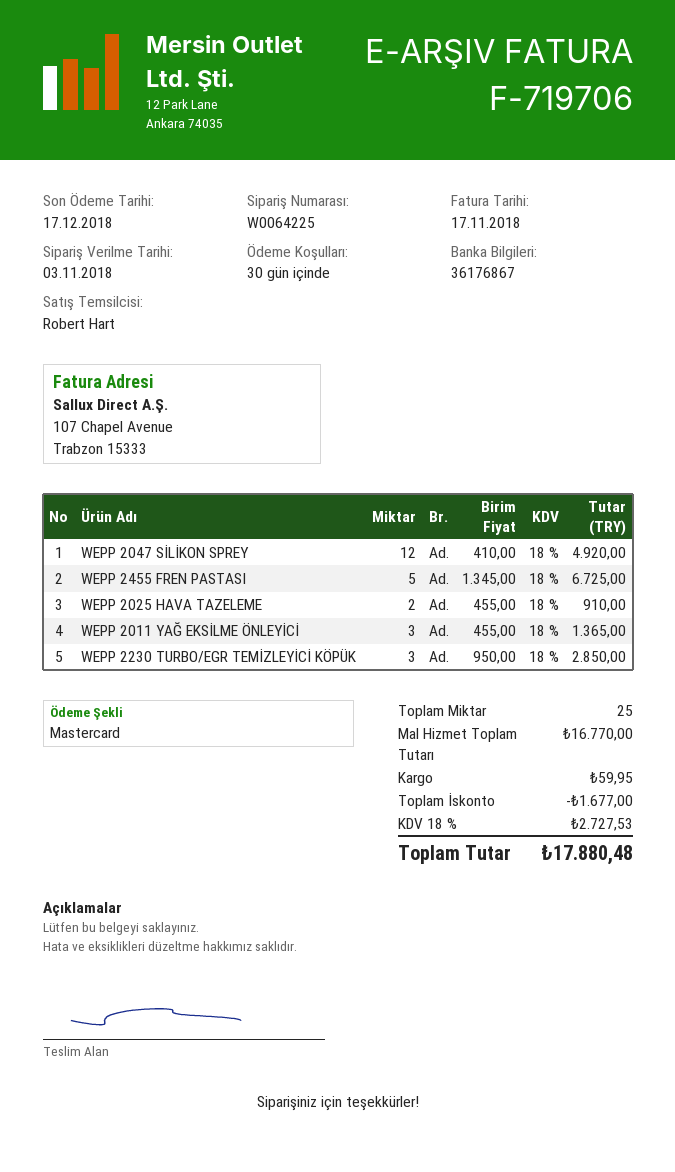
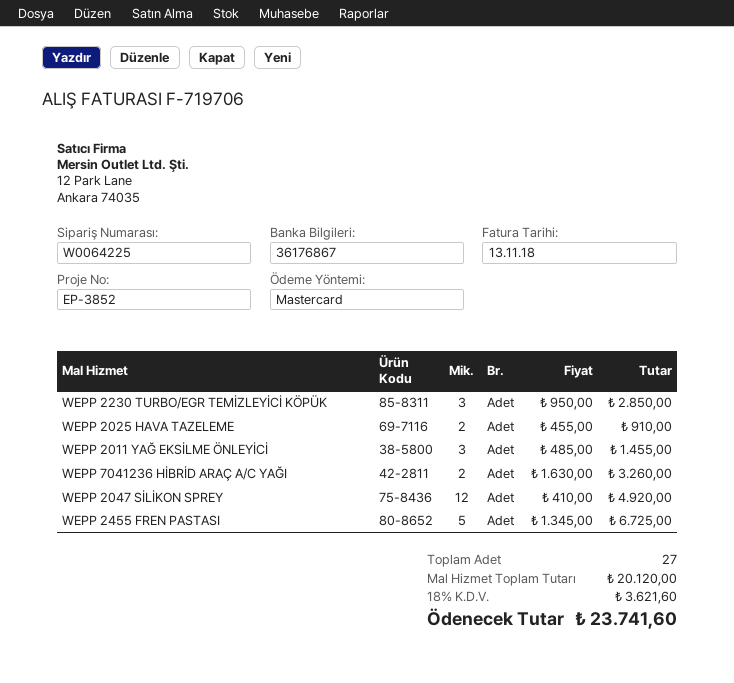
invoice date: 2018-11-17 -> 2018-11-13
WEPP 2011 YAĞ EKSİLME ÖNLEYİCİ: 3 x 455.00 = 1365.00 -> 3 x 485.00 = 1455.00
WEPP 7041236 HİBRİD ARAÇ A/C YAĞI: none -> 2 x 1630.00 = 3260.00
total quantity: 25 -> 27
subtotal: 16770.00 -> 20120.00
discount: 1677.00 -> none
shipping: 59.95 -> none
tax: 18% = 2727.53 -> 18% = 3621.60
total: 17880.48 -> 23741.60

